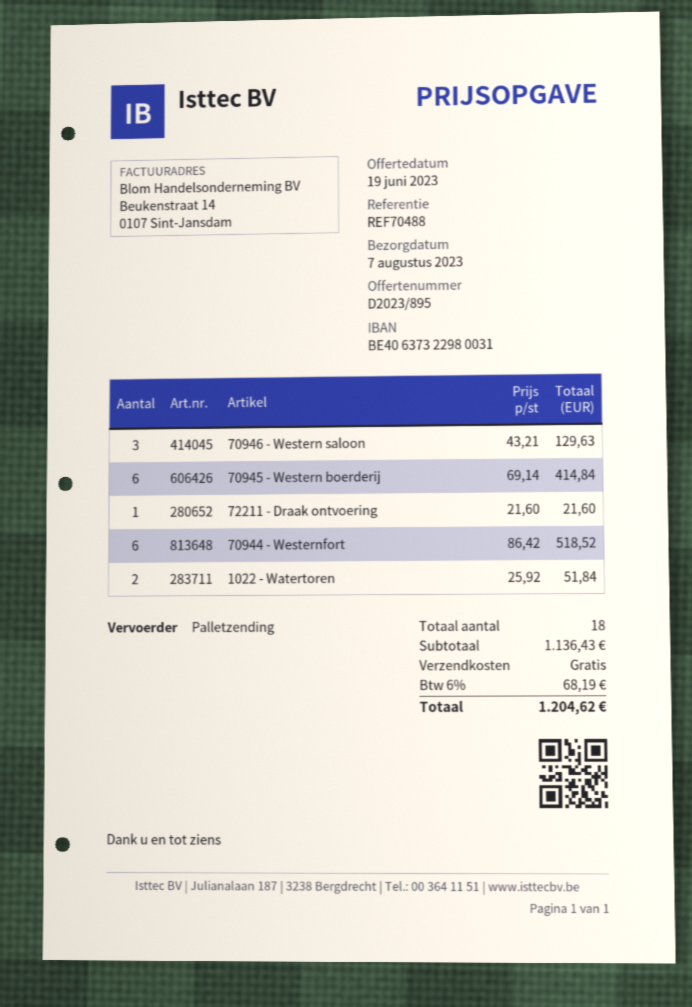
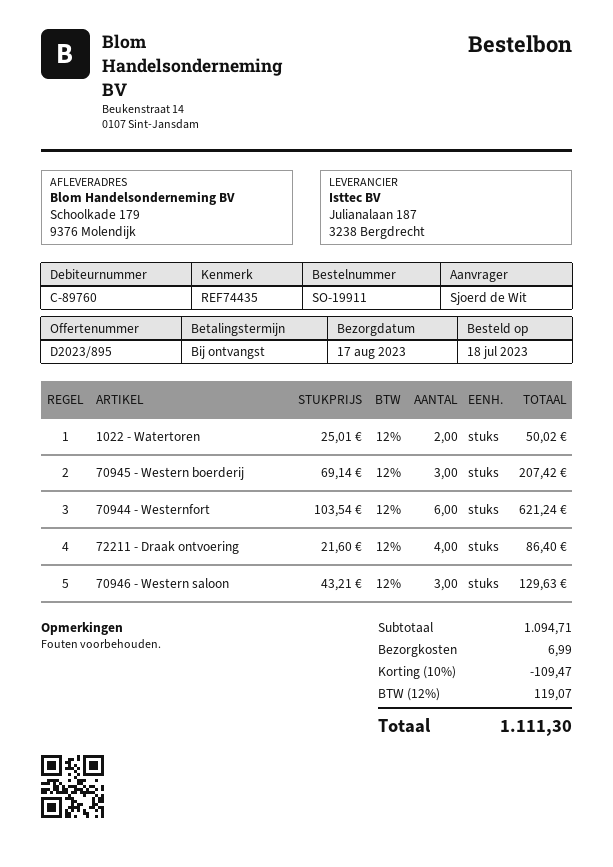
delivery date: 2023-08-07 -> 2023-08-17
reference: REF70488 -> REF74435
70945 - Western boerderij: 6 x 69.14 = 414.84 -> 3 x 69.14 = 207.42
72211 - Draak ontvoering: 1 x 21.60 = 21.60 -> 4 x 21.60 = 86.40
70944 - Westernfort: 6 x 86.42 = 518.52 -> 6 x 103.54 = 621.24
1022 - Watertoren: 2 x 25.92 = 51.84 -> 2 x 25.01 = 50.02
subtotal: 1136.43 -> 1094.71
discount: none -> 10% = 109.47
shipping: 0.00 -> 6.99
tax: 6% = 68.19 -> 12% = 119.07
total: 1204.62 -> 1111.30

